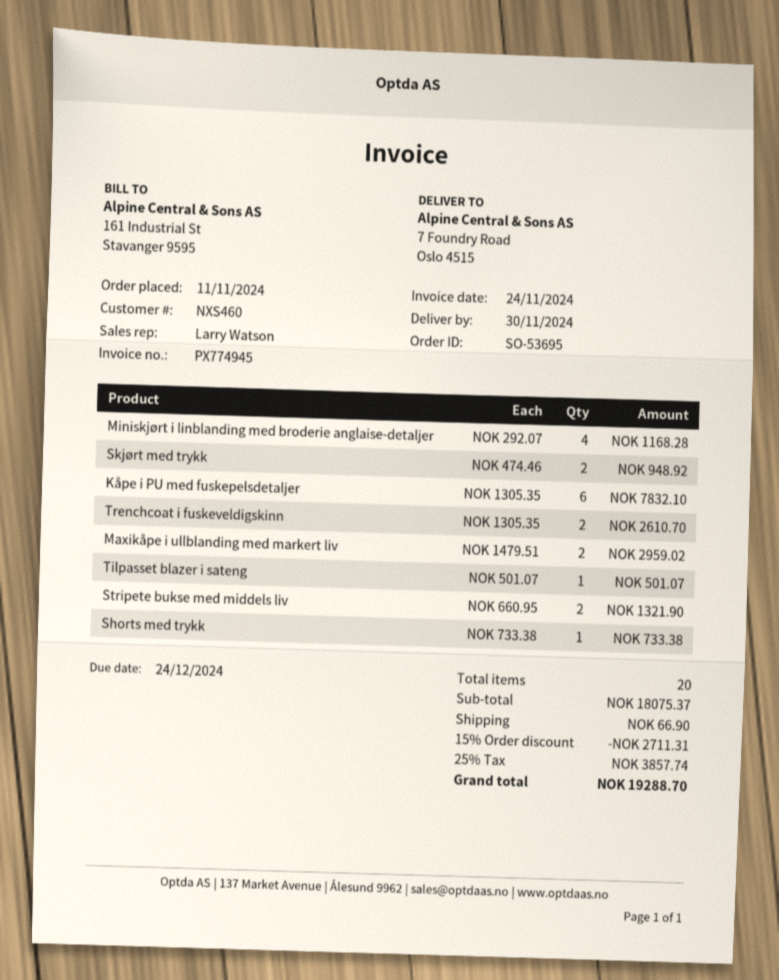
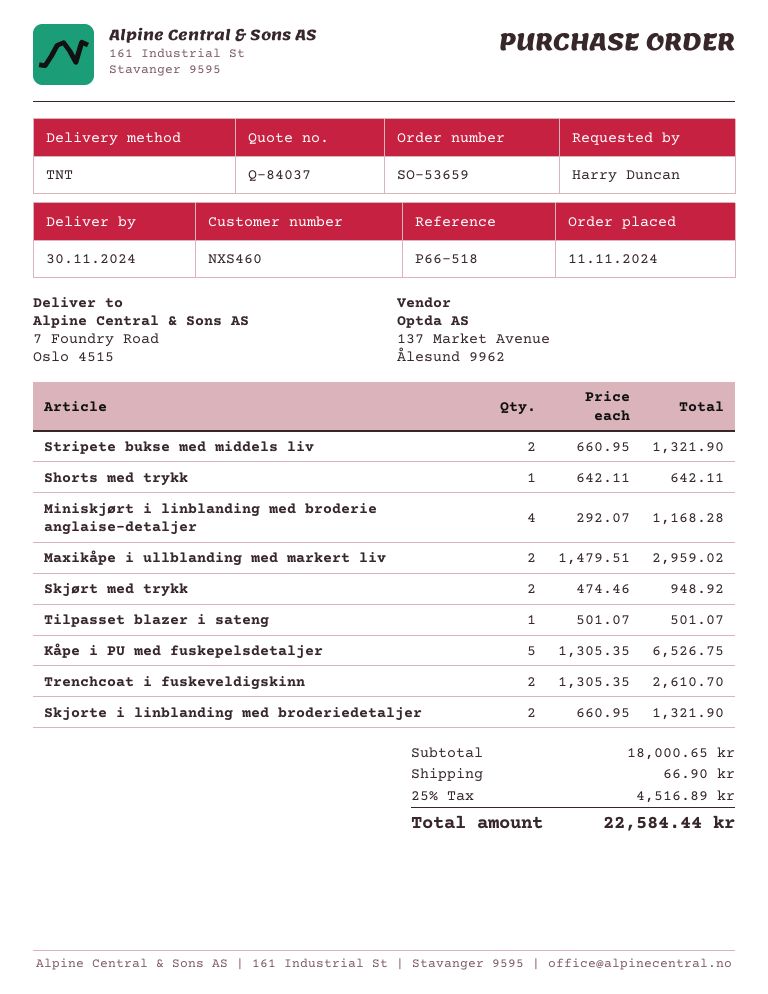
order number: SO-53695 -> SO-53659
Kåpe i PU med fuskepelsdetaljer: 6 x 1305.35 = 7832.10 -> 5 x 1305.35 = 6526.75
Shorts med trykk: 1 x 733.38 = 733.38 -> 1 x 642.11 = 642.11
Skjorte i linblanding med broderiedetaljer: none -> 2 x 660.95 = 1321.90
subtotal: 18075.37 -> 18000.65
discount: 15% = 2711.31 -> none
tax: 25% = 3857.74 -> 25% = 4516.89
total: 19288.70 -> 22584.44

